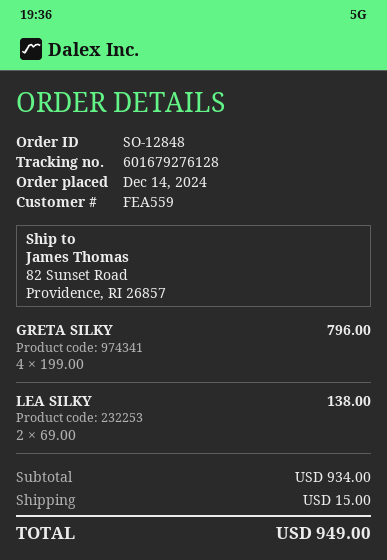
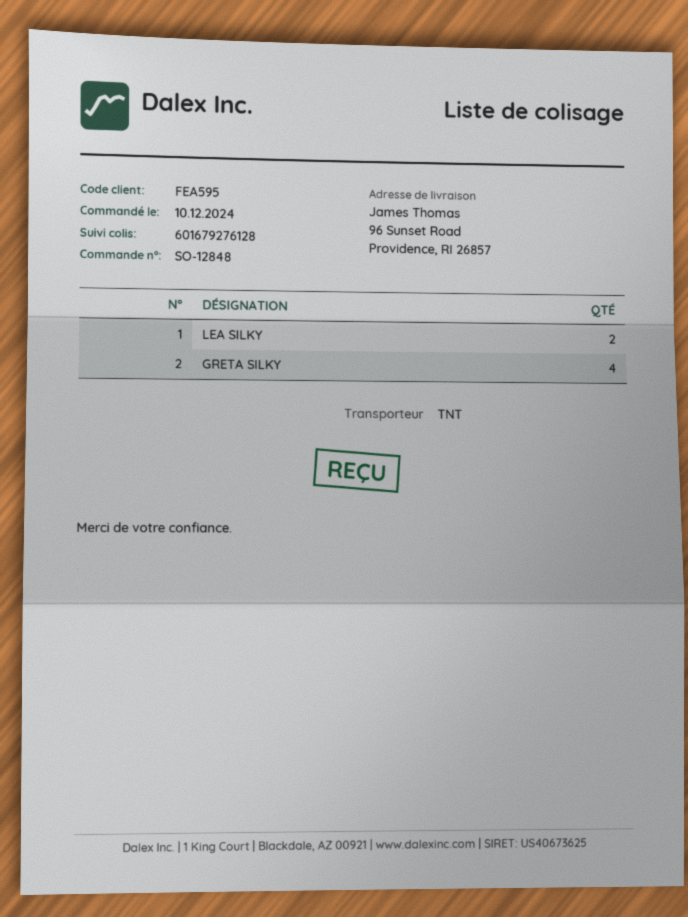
order date: 2024-12-14 -> 2024-12-10
customer number: FEA559 -> FEA595
ship to: 82 Sunset Road, Providence, RI 26857 -> 96 Sunset Road, Providence, RI 26857

